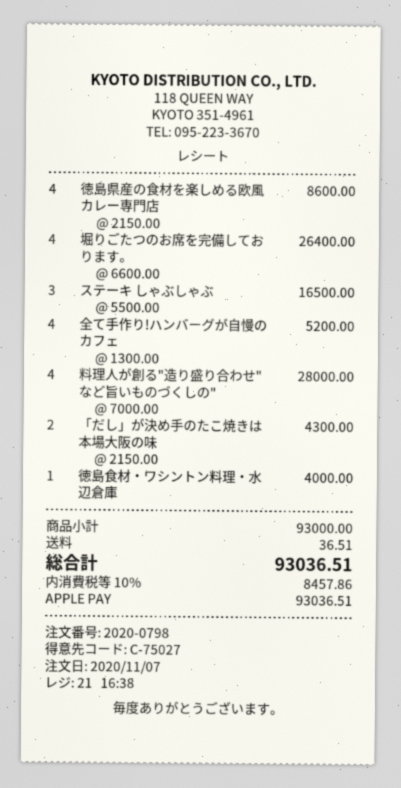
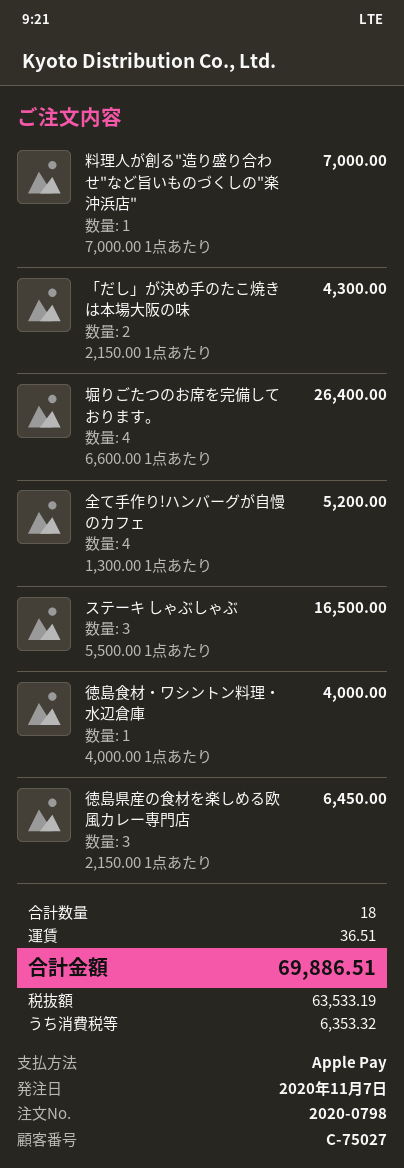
徳島県産の食材を楽しめる欧風カレー専門店: 4 x 2150.00 = 8600.00 -> 3 x 2150.00 = 6450.00
料理人が創る"造り盛り合わせ"など旨いものづくしの": 4 x 7000.00 = 28000.00 -> 1 x 7000.00 = 7000.00
tax: 8457.86 -> 6353.32
total: 93036.51 -> 69886.51

